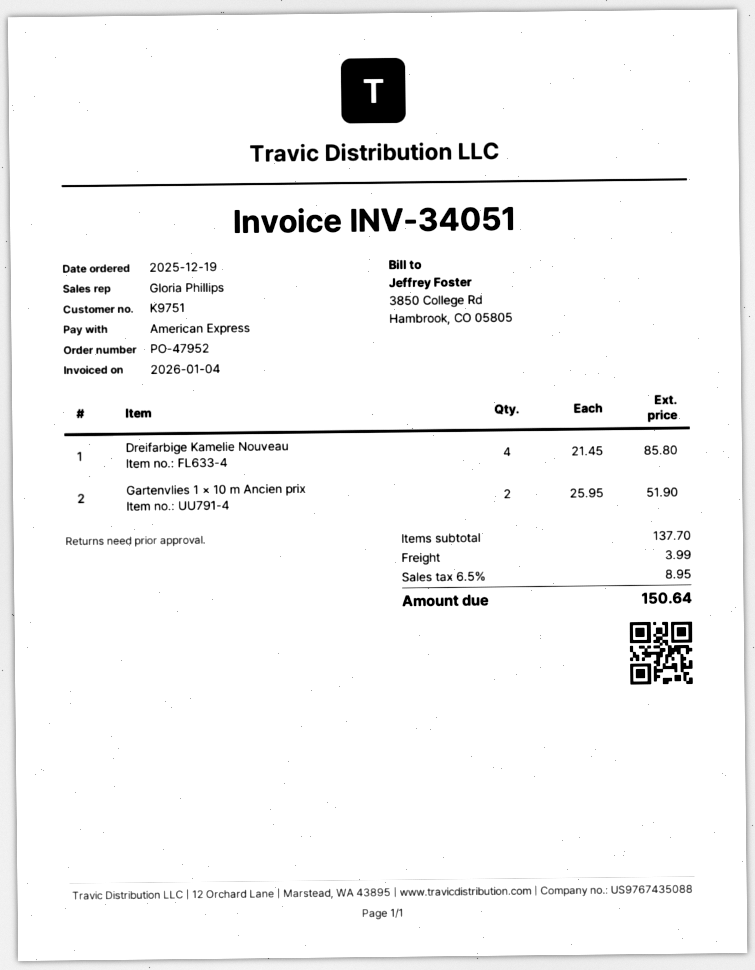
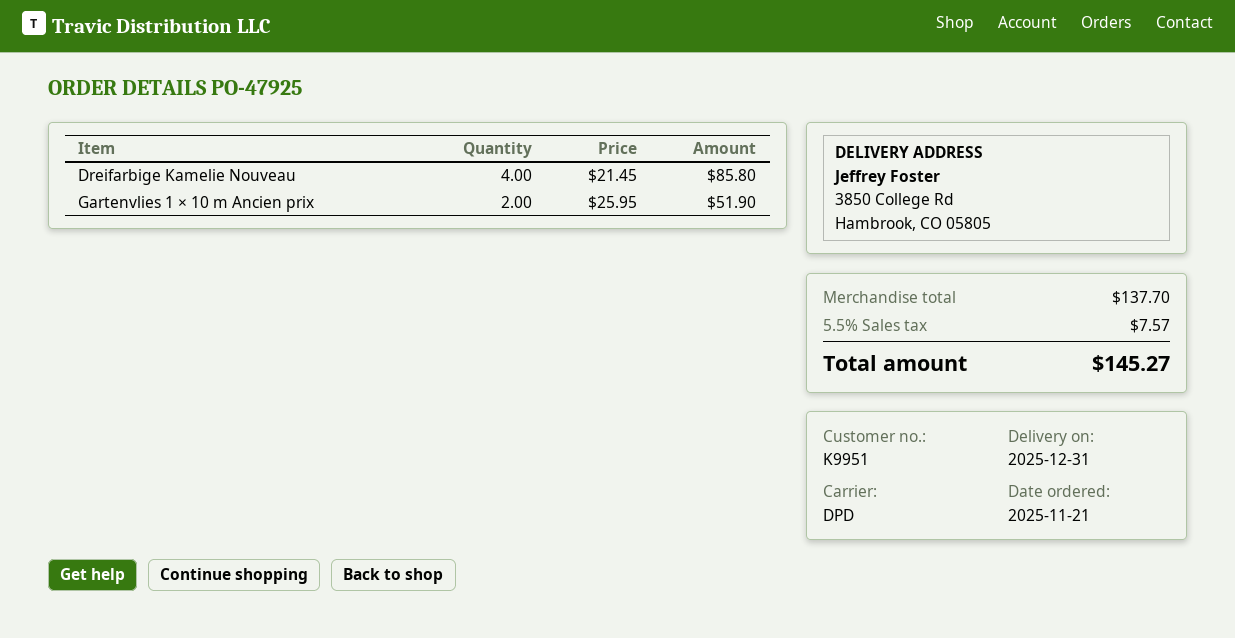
order number: PO-47952 -> PO-47925
order date: 2025-12-19 -> 2025-11-21
customer number: K9751 -> K9951
shipping: 3.99 -> none
tax: 6.5% = 8.95 -> 5.5% = 7.57
total: 150.64 -> 145.27

